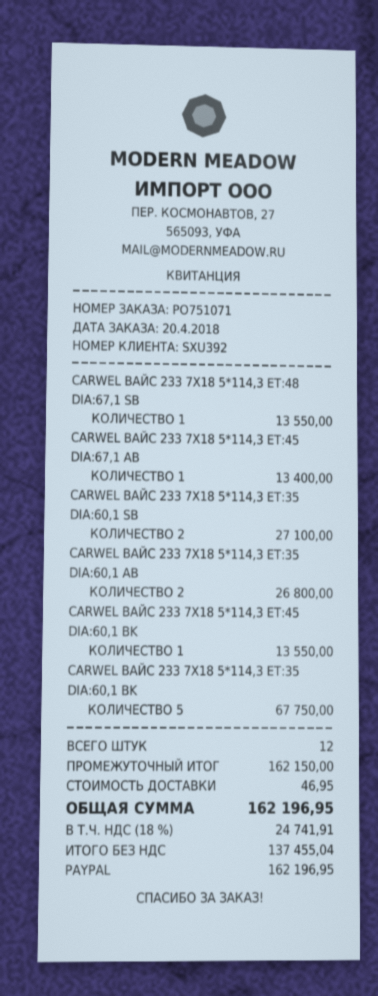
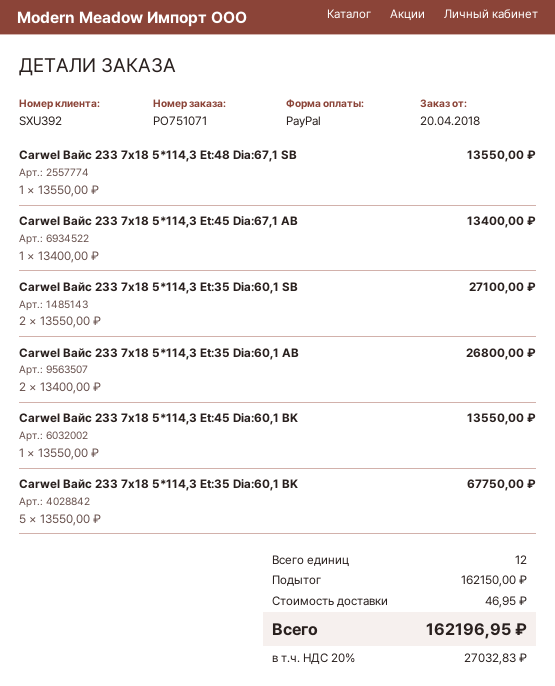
tax: 18% = 24741.91 -> 20% = 27032.83

